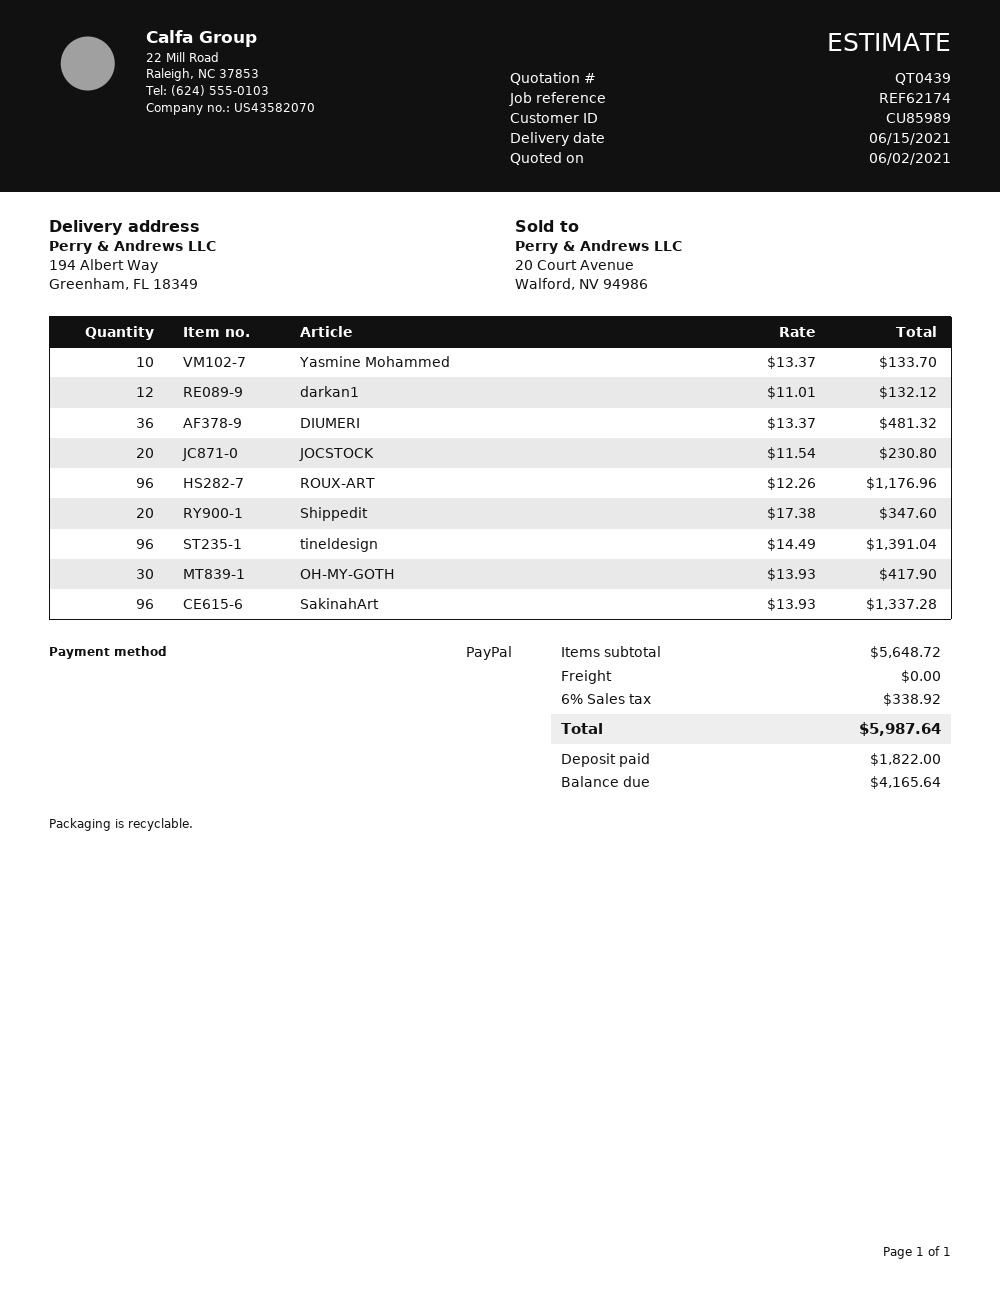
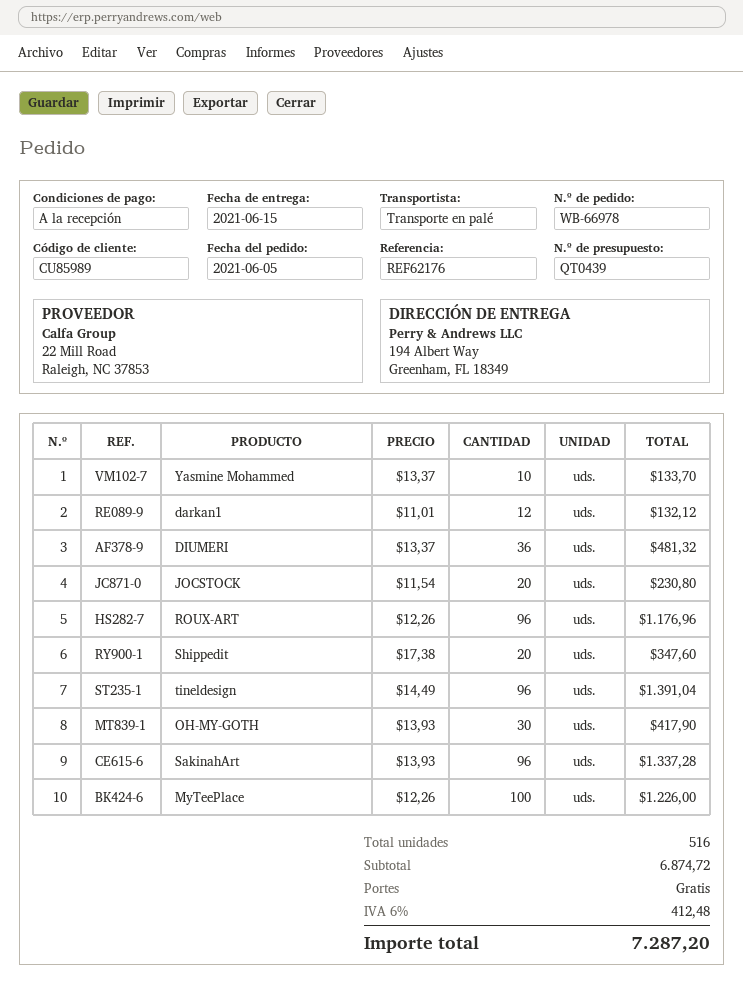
reference: REF62174 -> REF62176
MyTeePlace: none -> 100 x 12.26 = 1226.00
subtotal: 5648.72 -> 6874.72
tax: 6% = 338.92 -> 6% = 412.48
total: 5987.64 -> 7287.20

